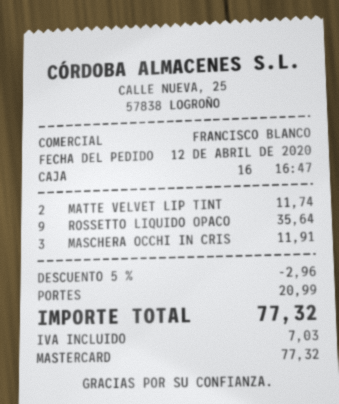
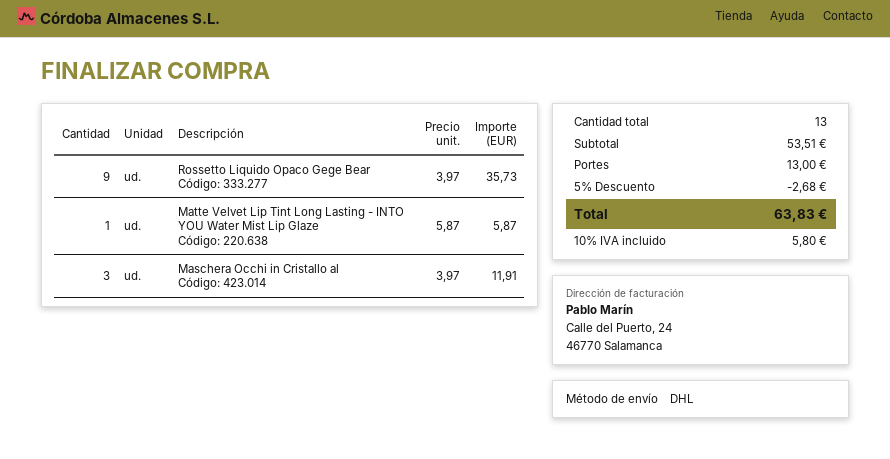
MATTE VELVET LIP TINT: 2 for 11.74 -> 1 for 5.87
ROSSETTO LIQUIDO OPACO: 9 for 35.64 -> 9 for 35.73
discount: 5% = 2.96 -> 5% = 2.68
shipping: 20.99 -> 13.00
tax: 7.03 -> 5.80
total: 77.32 -> 63.83

